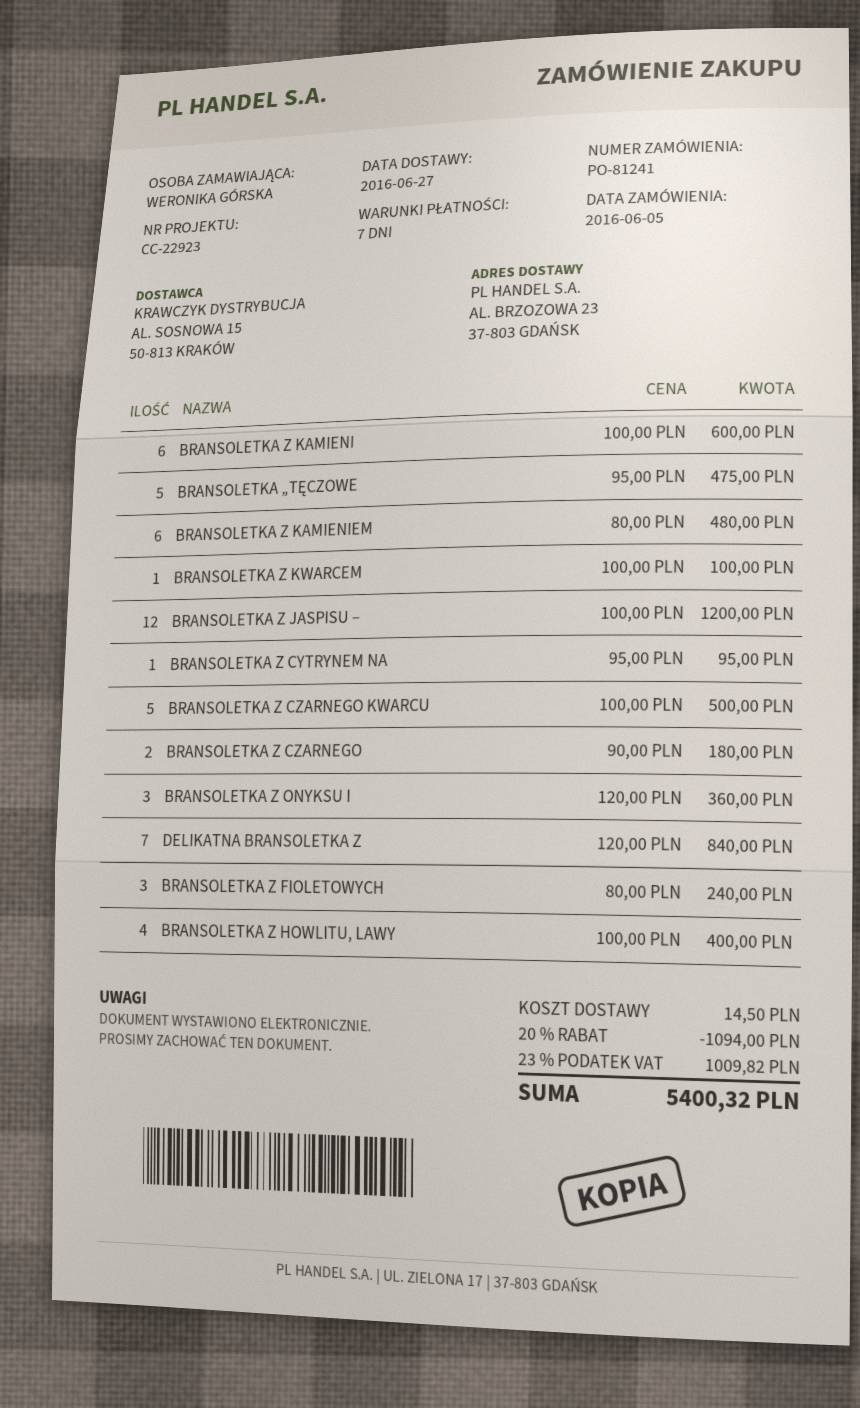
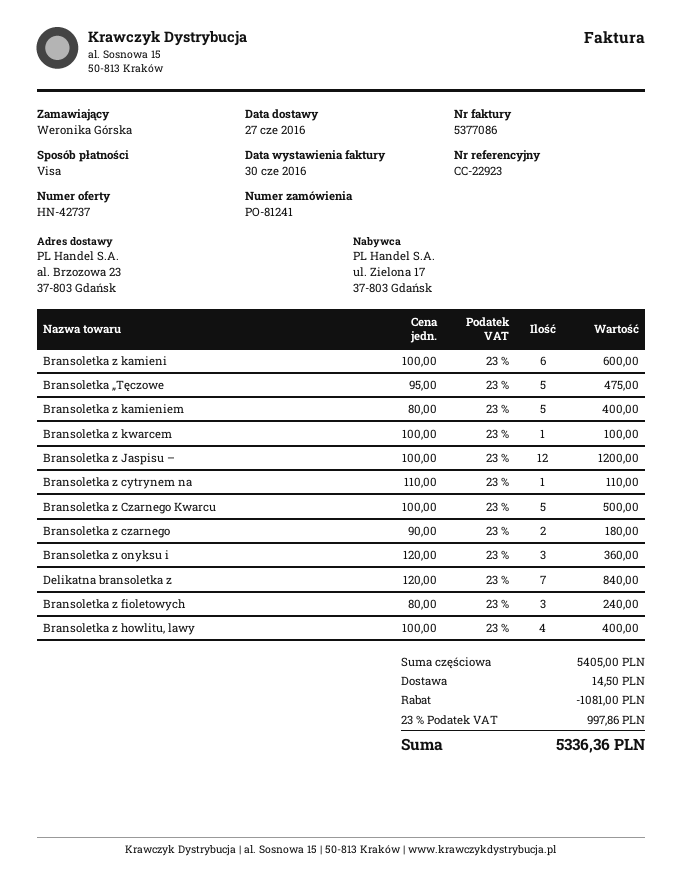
BRANSOLETKA Z KAMIENIEM: 6 x 80.00 = 480.00 -> 5 x 80.00 = 400.00
BRANSOLETKA Z CYTRYNEM NA: 1 x 95.00 = 95.00 -> 1 x 110.00 = 110.00
discount: 1094.00 -> 1081.00
tax: 23% = 1009.82 -> 23% = 997.86
total: 5400.32 -> 5336.36

